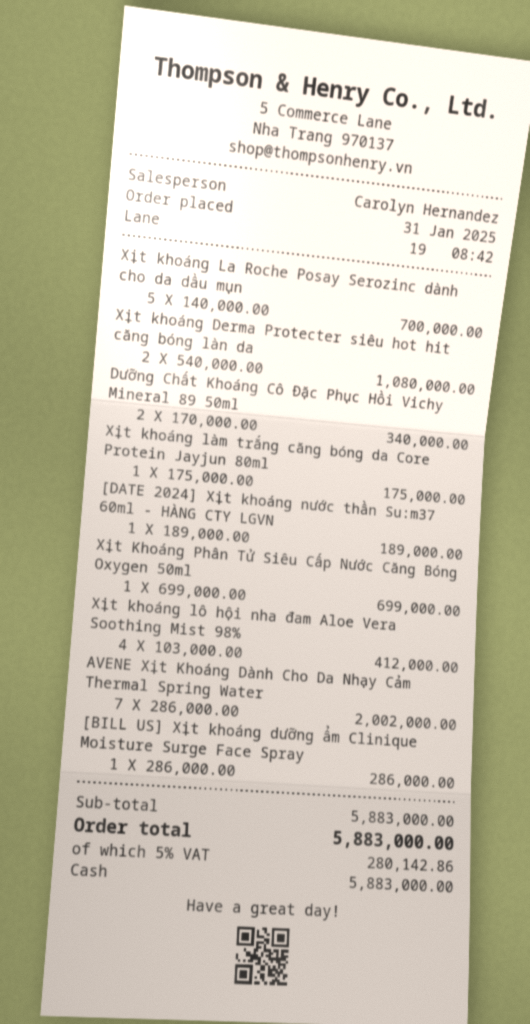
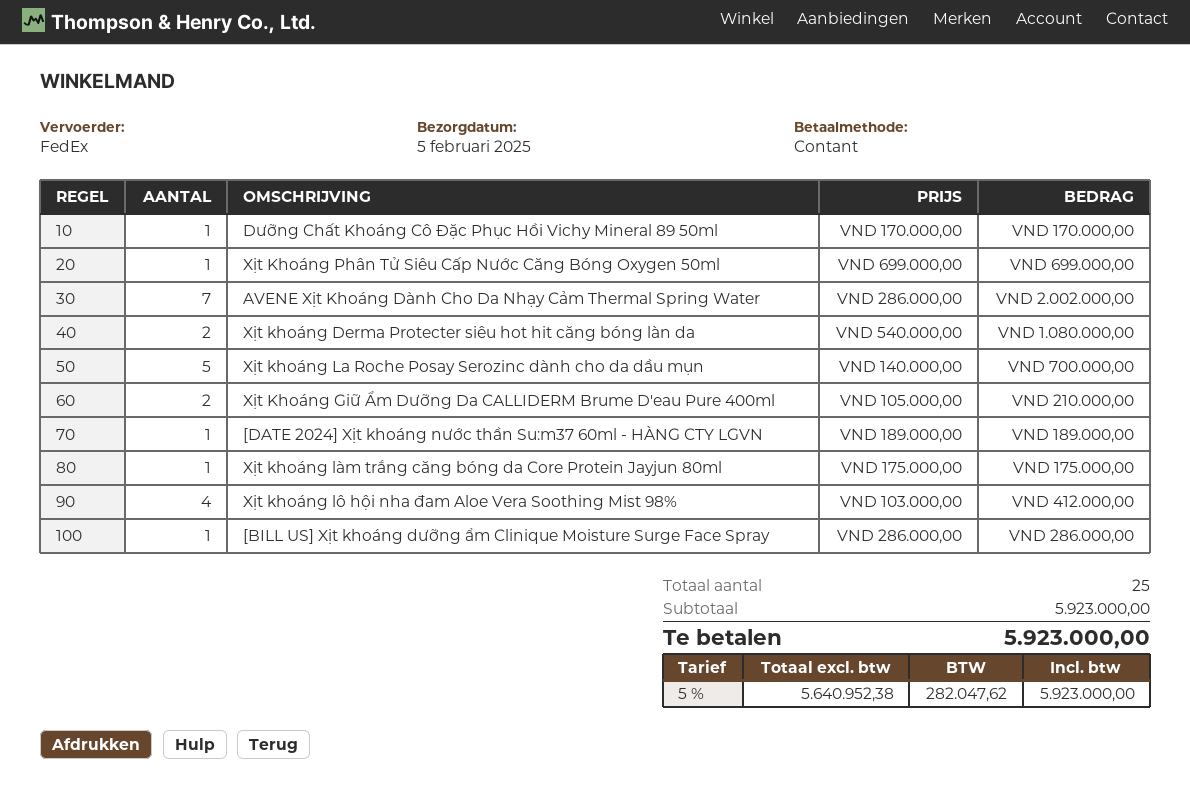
Dưỡng Chất Khoáng Cô Đặc Phục Hồi Vichy Mineral 89 50ml: 2 x 170000.00 = 340000.00 -> 1 x 170000.00 = 170000.00
Xịt Khoáng Giữ Ẩm Dưỡng Da CALLIDERM Brume D'eau Pure 400ml: none -> 2 x 105000.00 = 210000.00
subtotal: 5883000.00 -> 5923000.00
tax: 5% = 280142.86 -> 5% = 282047.62
total: 5883000.00 -> 5923000.00

